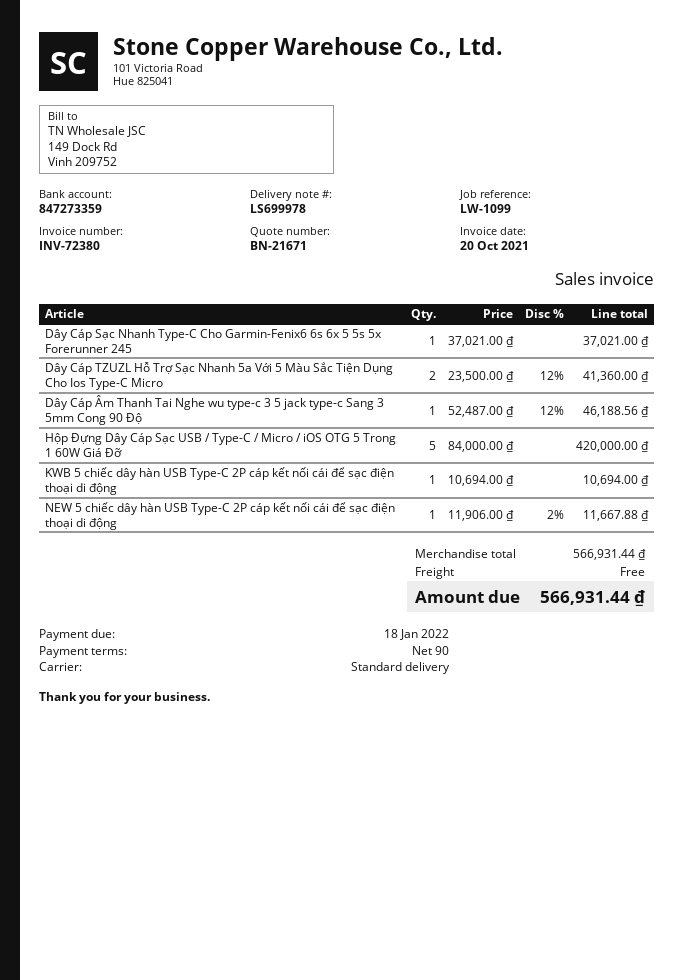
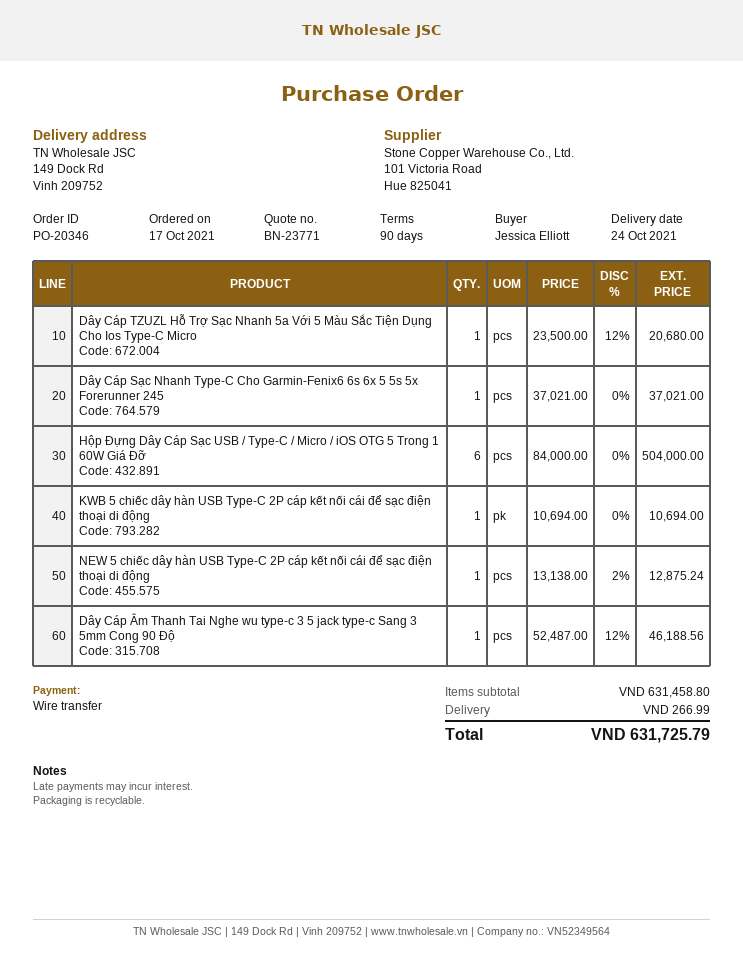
quote number: BN-21671 -> BN-23771
Dây Cáp TZUZL Hỗ Trợ Sạc Nhanh 5a Với 5 Màu Sắc Tiện Dụng Cho Ios Type-C Micro: 2 x 23500.00 - 12% = 41360.00 -> 1 x 23500.00 - 12% = 20680.00
Hộp Đựng Dây Cáp Sạc USB / Type-C / Micro / iOS OTG 5 Trong 1 60W Giá Đỡ: 5 x 84000.00 = 420000.00 -> 6 x 84000.00 = 504000.00
NEW 5 chiếc dây hàn USB Type-C 2P cáp kết nối cái để sạc điện thoại di động: 1 x 11906.00 - 2% = 11667.88 -> 1 x 13138.00 - 2% = 12875.24
subtotal: 566931.44 -> 631458.80
shipping: 0.00 -> 266.99
total: 566931.44 -> 631725.79

